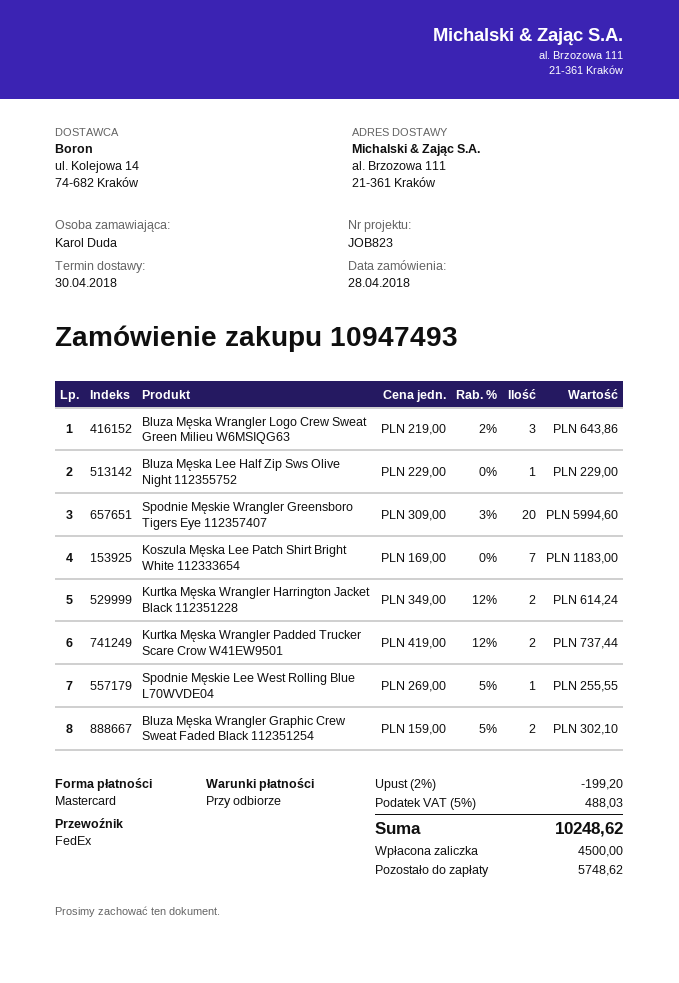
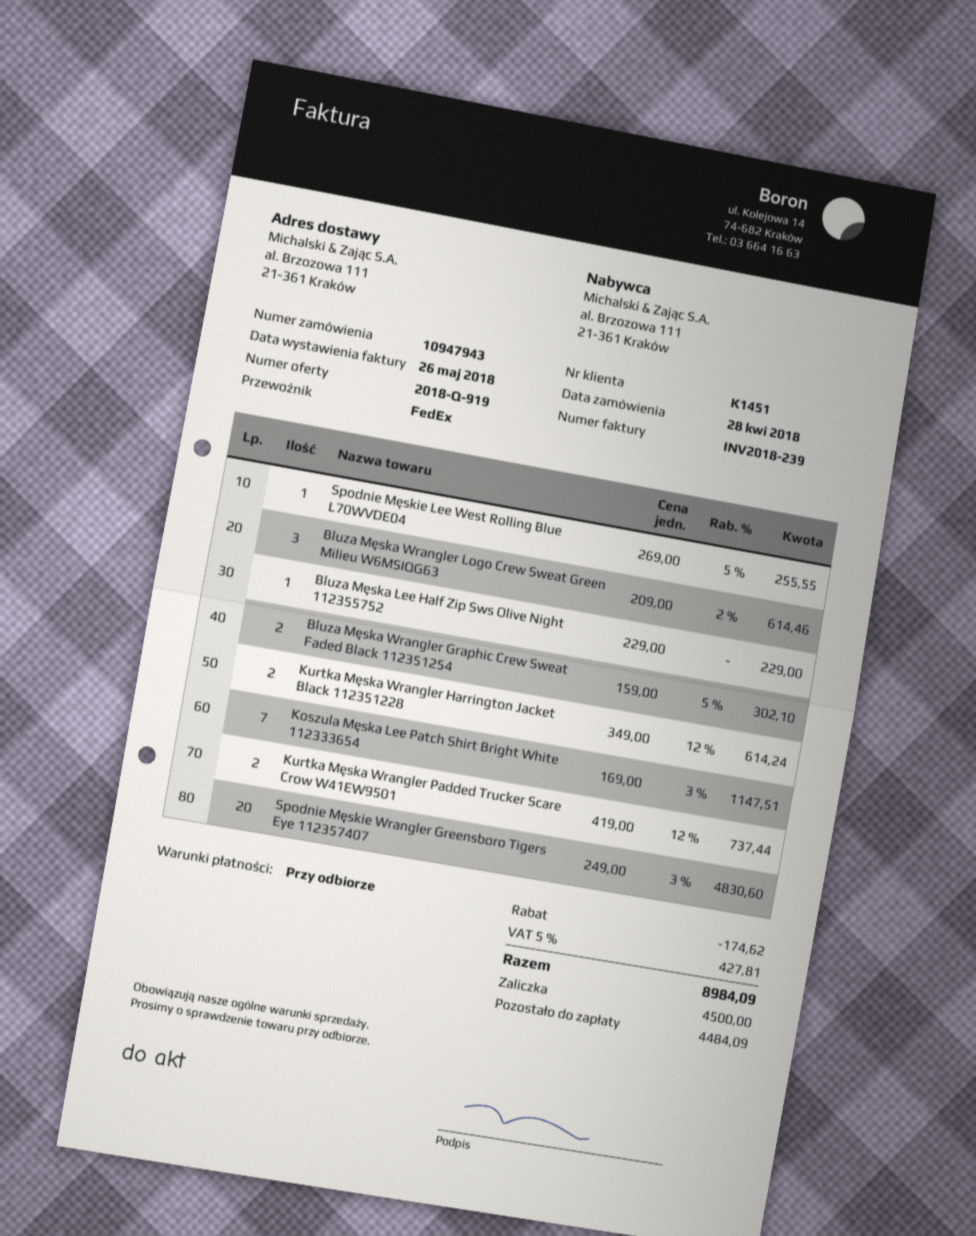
order number: 10947493 -> 10947943
Bluza Męska Wrangler Logo Crew Sweat Green Milieu W6MSIQG63: 3 x 219.00 - 2% = 643.86 -> 3 x 209.00 - 2% = 614.46
Spodnie Męskie Wrangler Greensboro Tigers Eye 112357407: 20 x 309.00 - 3% = 5994.60 -> 20 x 249.00 - 3% = 4830.60
Koszula Męska Lee Patch Shirt Bright White 112333654: 7 x 169.00 = 1183.00 -> 7 x 169.00 - 3% = 1147.51
discount: 199.20 -> 174.62
tax: 5% = 488.03 -> 5% = 427.81
total: 10248.62 -> 8984.09
balance: 5748.62 -> 4484.09

